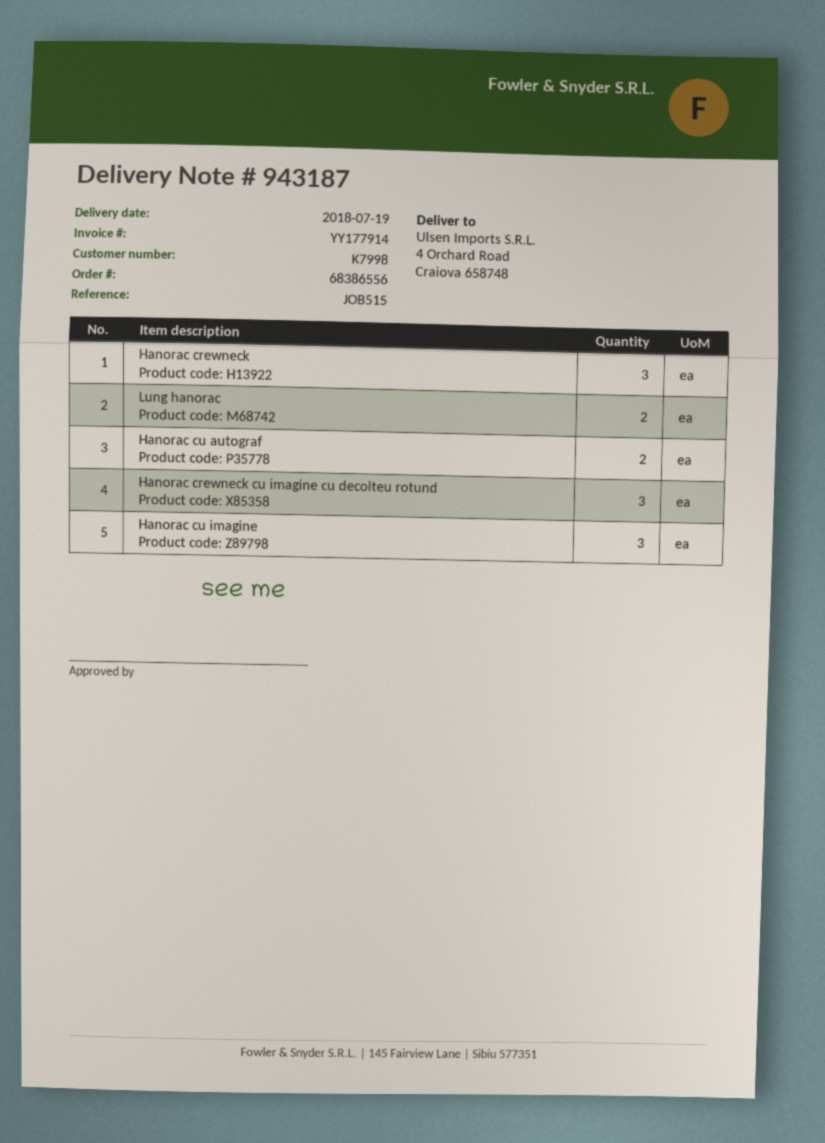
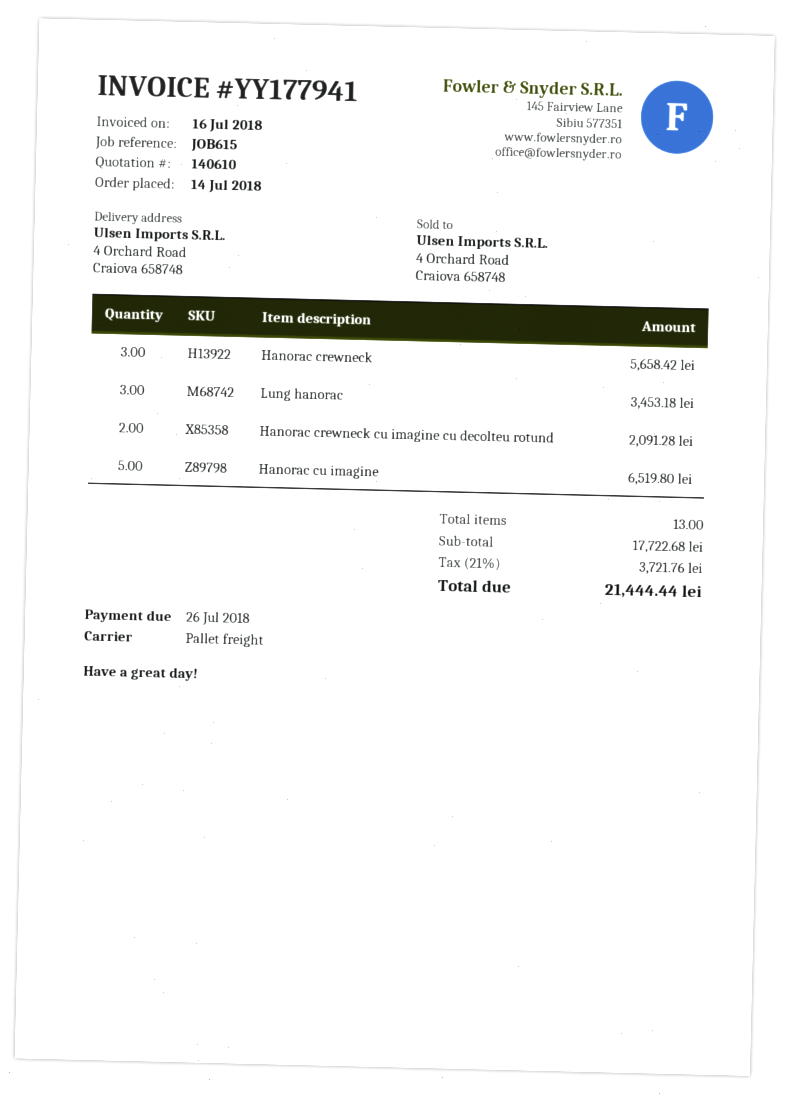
invoice number: YY177914 -> YY177941
reference: JOB515 -> JOB615
Lung hanorac: 2 -> 3
Hanorac cu autograf: 2 -> none
Hanorac crewneck cu imagine cu decolteu rotund: 3 -> 2
Hanorac cu imagine: 3 -> 5

